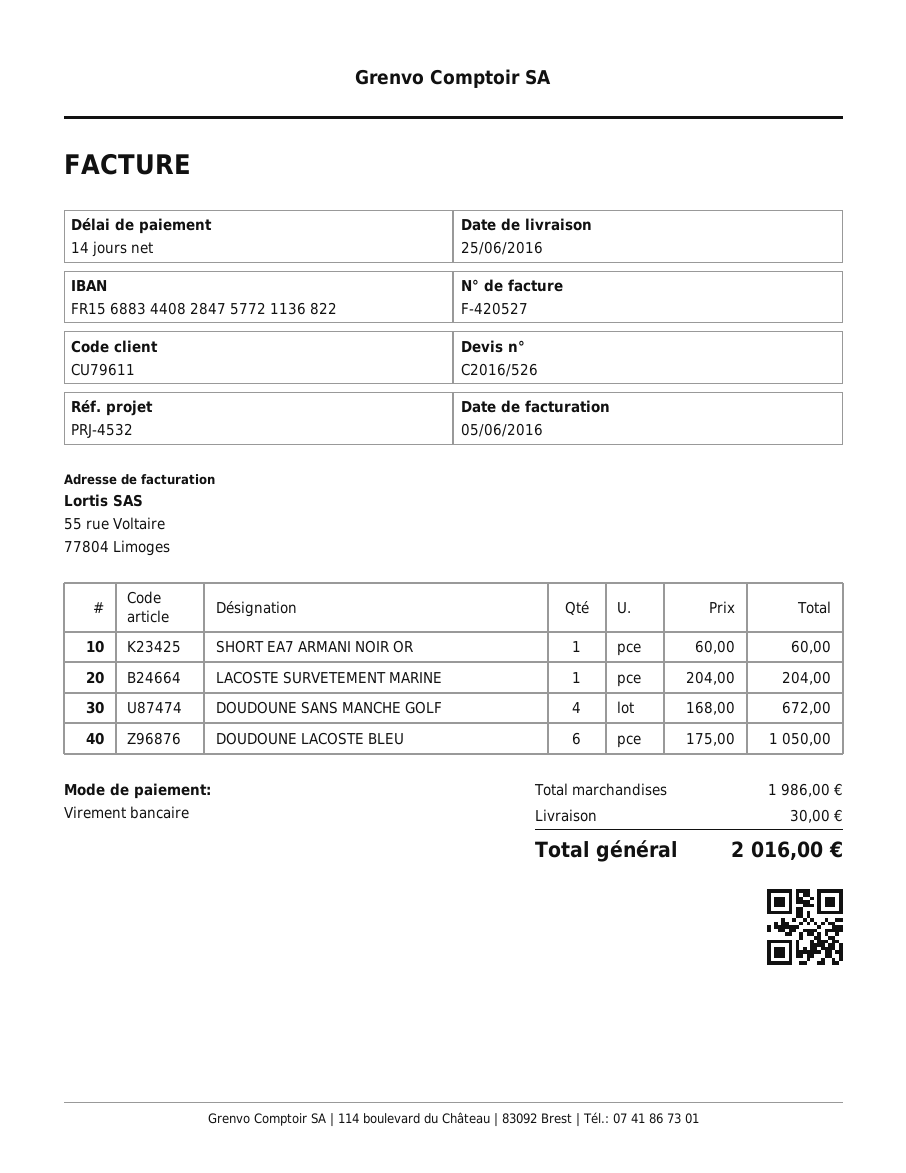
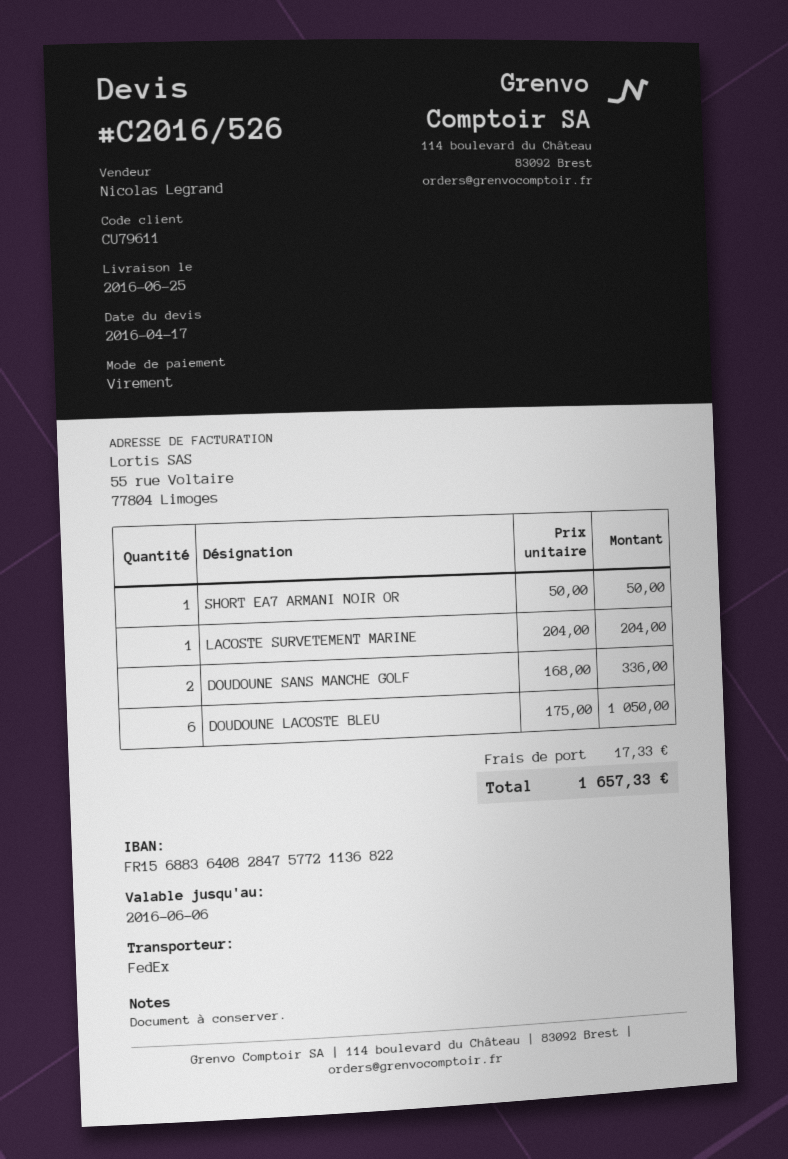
bank account: FR1568834408284757721136822 -> FR1568836408284757721136822
SHORT EA7 ARMANI NOIR OR: 1 x 60.00 = 60.00 -> 1 x 50.00 = 50.00
DOUDOUNE SANS MANCHE GOLF: 4 x 168.00 = 672.00 -> 2 x 168.00 = 336.00
shipping: 30.00 -> 17.33
total: 2016.00 -> 1657.33

